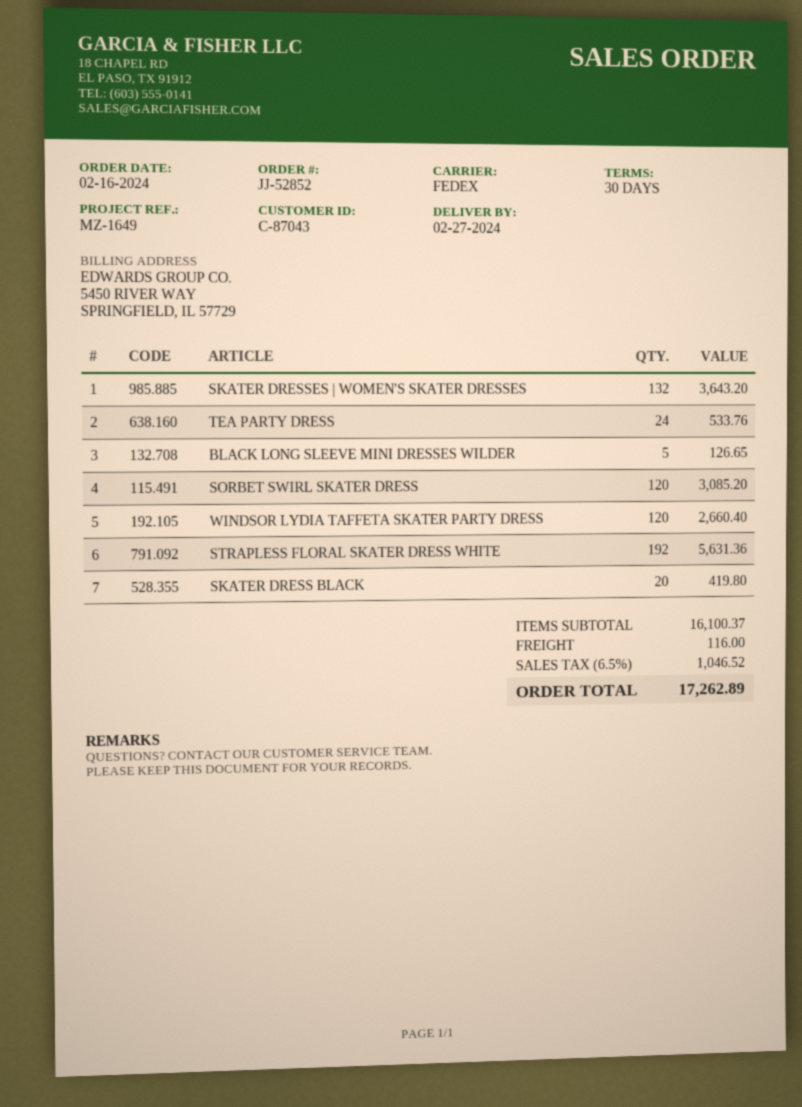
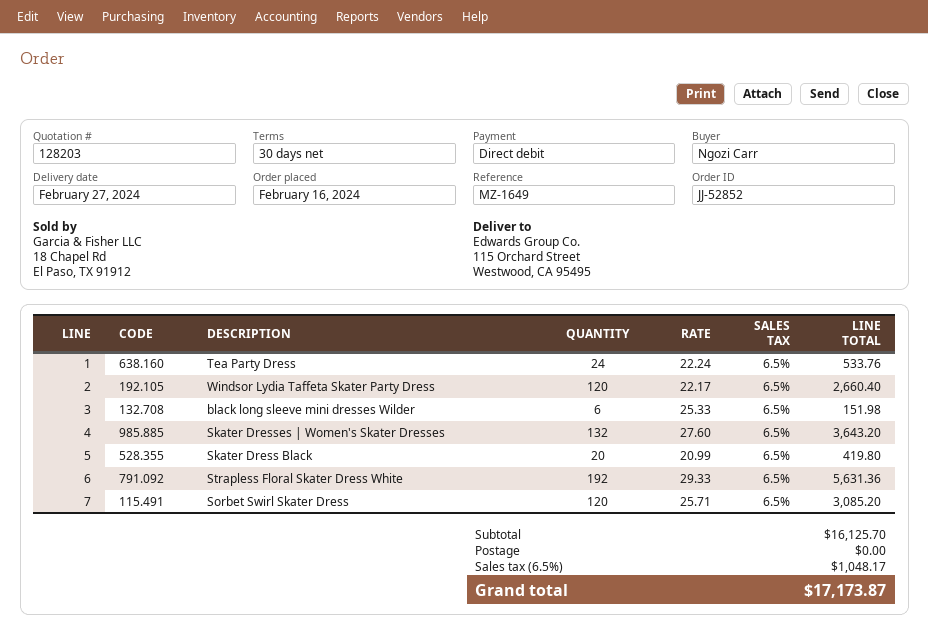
BLACK LONG SLEEVE MINI DRESSES WILDER: 5 for 126.65 -> 6 for 151.98
subtotal: 16100.37 -> 16125.70
shipping: 116.00 -> 0.00
tax: 6.5% = 1046.52 -> 6.5% = 1048.17
total: 17262.89 -> 17173.87

